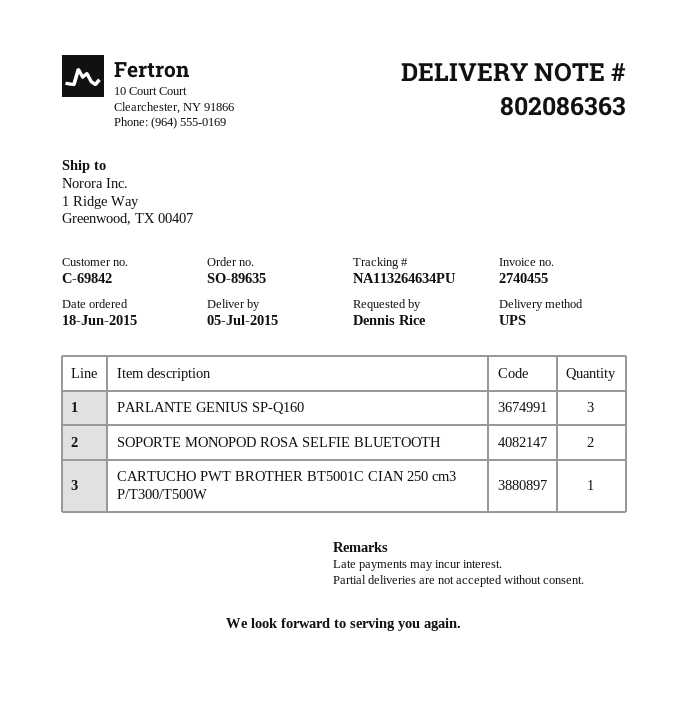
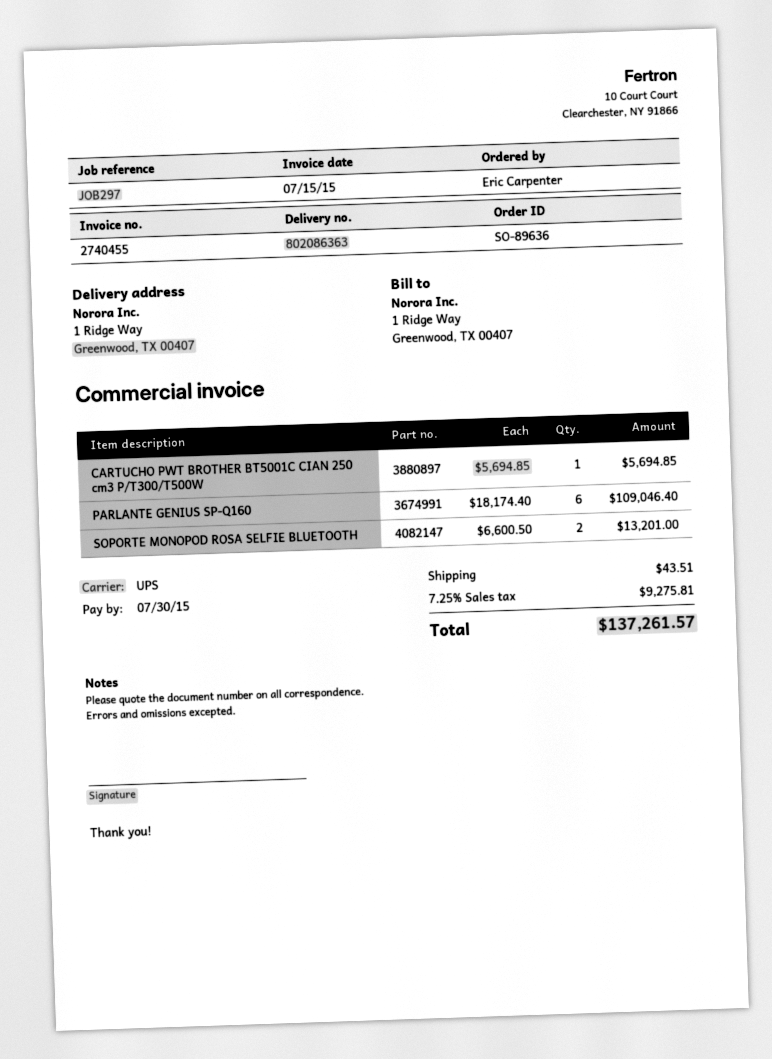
order number: SO-89635 -> SO-89636
ordered by: Dennis Rice -> Eric Carpenter
PARLANTE GENIUS SP-Q160: 3 -> 6

